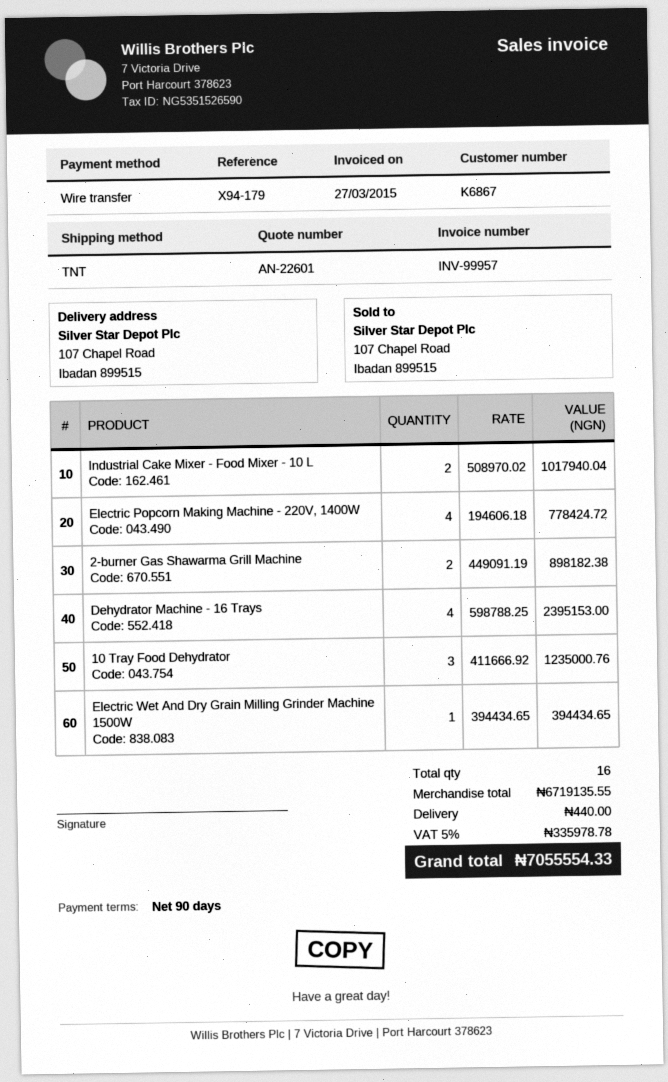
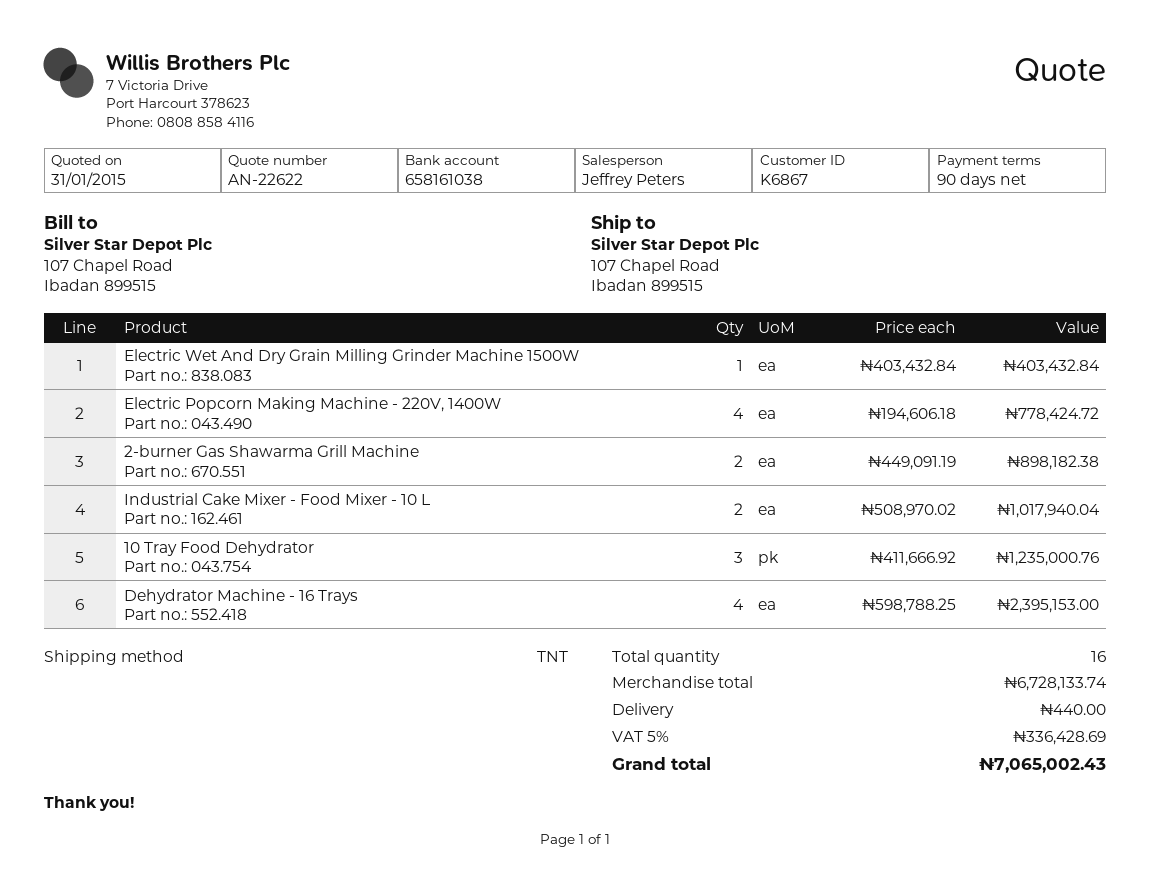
quote number: AN-22601 -> AN-22622
Electric Wet And Dry Grain Milling Grinder Machine 1500W: 1 x 394434.65 = 394434.65 -> 1 x 403432.84 = 403432.84
subtotal: 6719135.55 -> 6728133.74
tax: 5% = 335978.78 -> 5% = 336428.69
total: 7055554.33 -> 7065002.43

